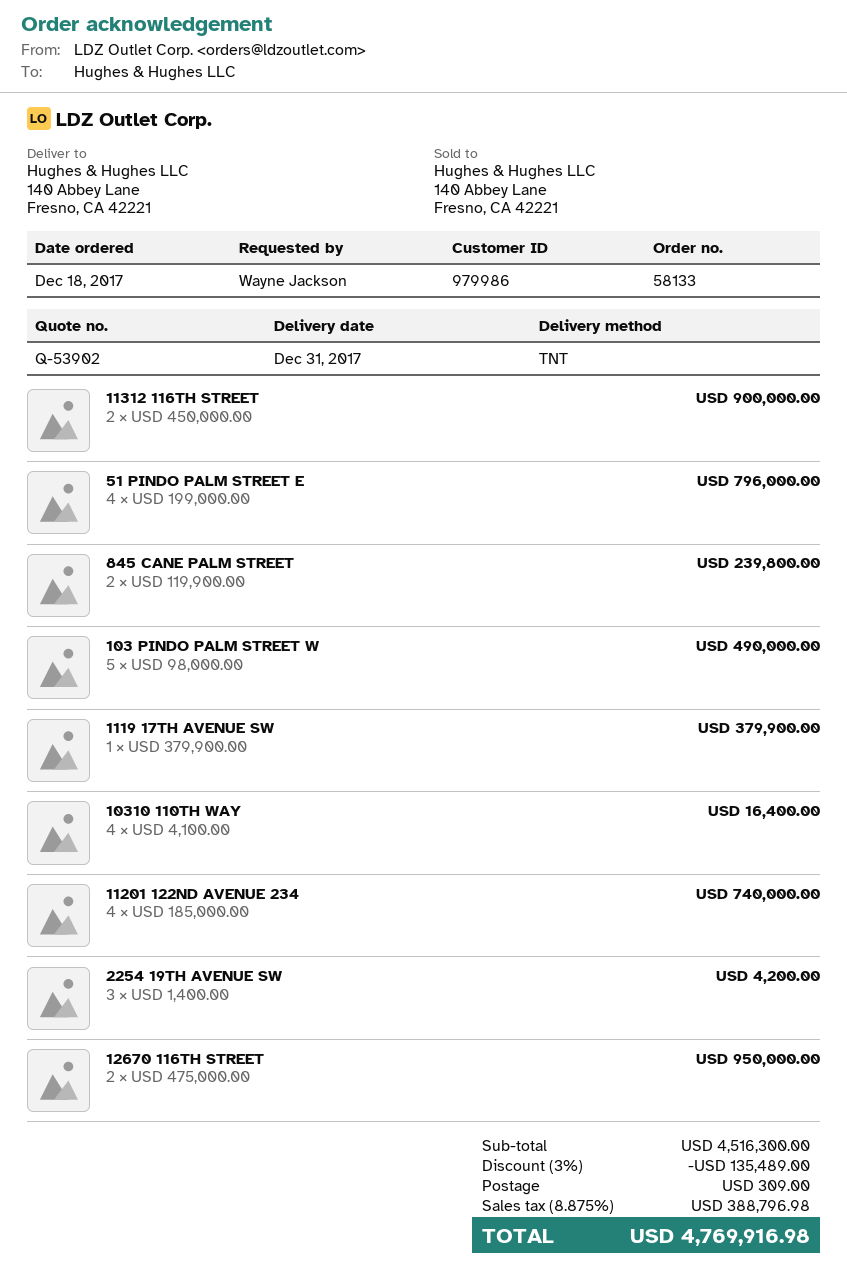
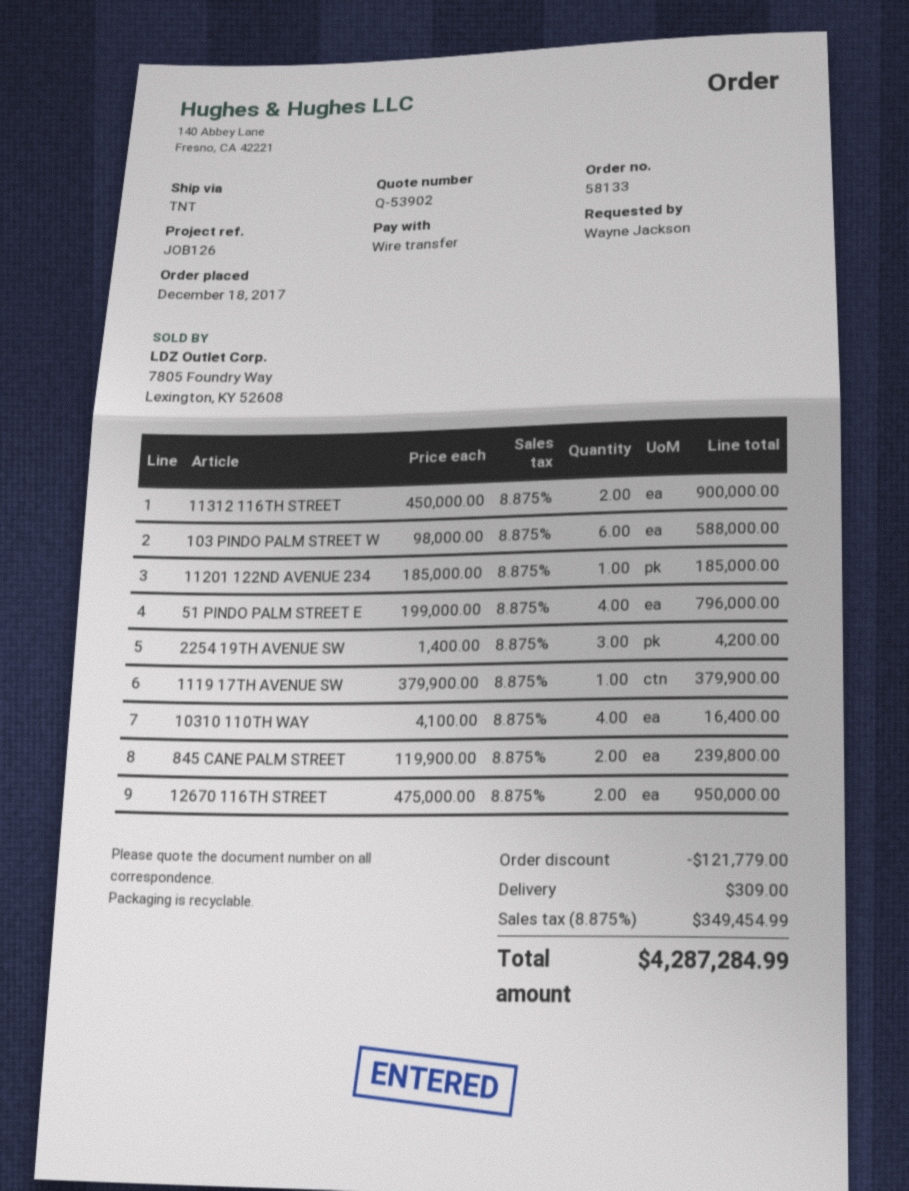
103 PINDO PALM STREET W: 5 x 98000.00 = 490000.00 -> 6 x 98000.00 = 588000.00
11201 122ND AVENUE 234: 4 x 185000.00 = 740000.00 -> 1 x 185000.00 = 185000.00
discount: 135489.00 -> 121779.00
tax: 8.875% = 388796.98 -> 8.875% = 349454.99
total: 4769916.98 -> 4287284.99

